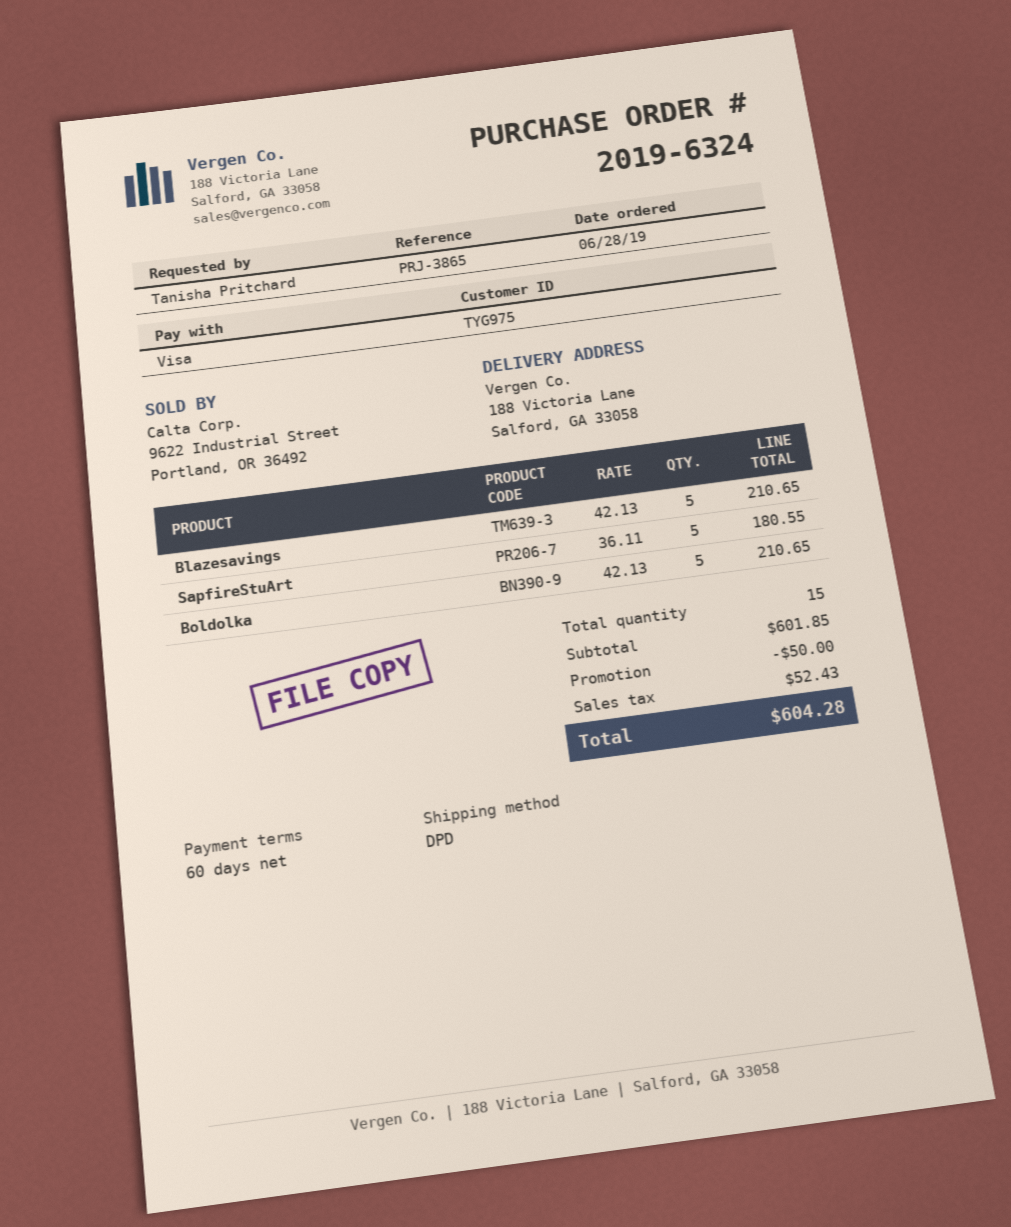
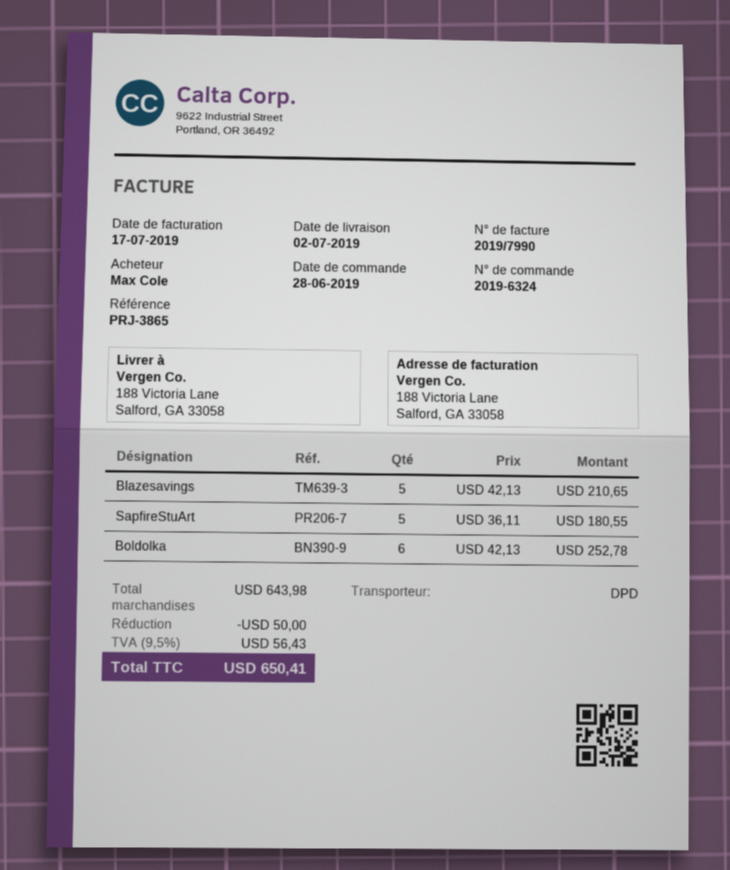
ordered by: Tanisha Pritchard -> Max Cole
Boldolka: 5 x 42.13 = 210.65 -> 6 x 42.13 = 252.78
subtotal: 601.85 -> 643.98
tax: 52.43 -> 56.43
total: 604.28 -> 650.41

